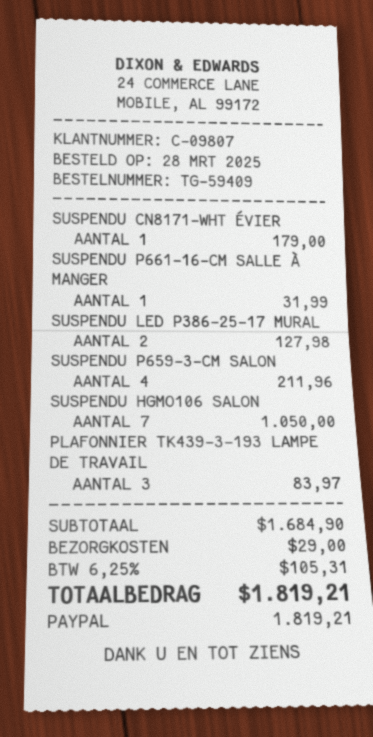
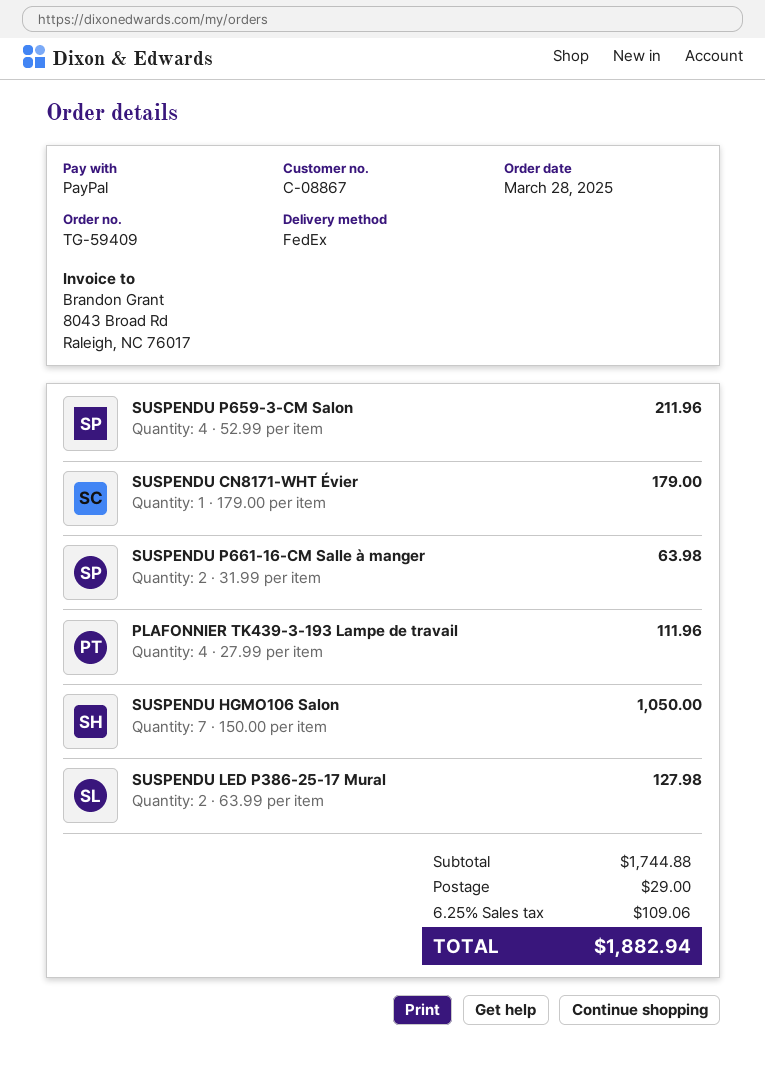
customer number: C-09807 -> C-08867
SUSPENDU P661-16-CM SALLE À MANGER: 1 for 31.99 -> 2 for 63.98
PLAFONNIER TK439-3-193 LAMPE DE TRAVAIL: 3 for 83.97 -> 4 for 111.96
subtotal: 1684.90 -> 1744.88
tax: 6.25% = 105.31 -> 6.25% = 109.06
total: 1819.21 -> 1882.94

